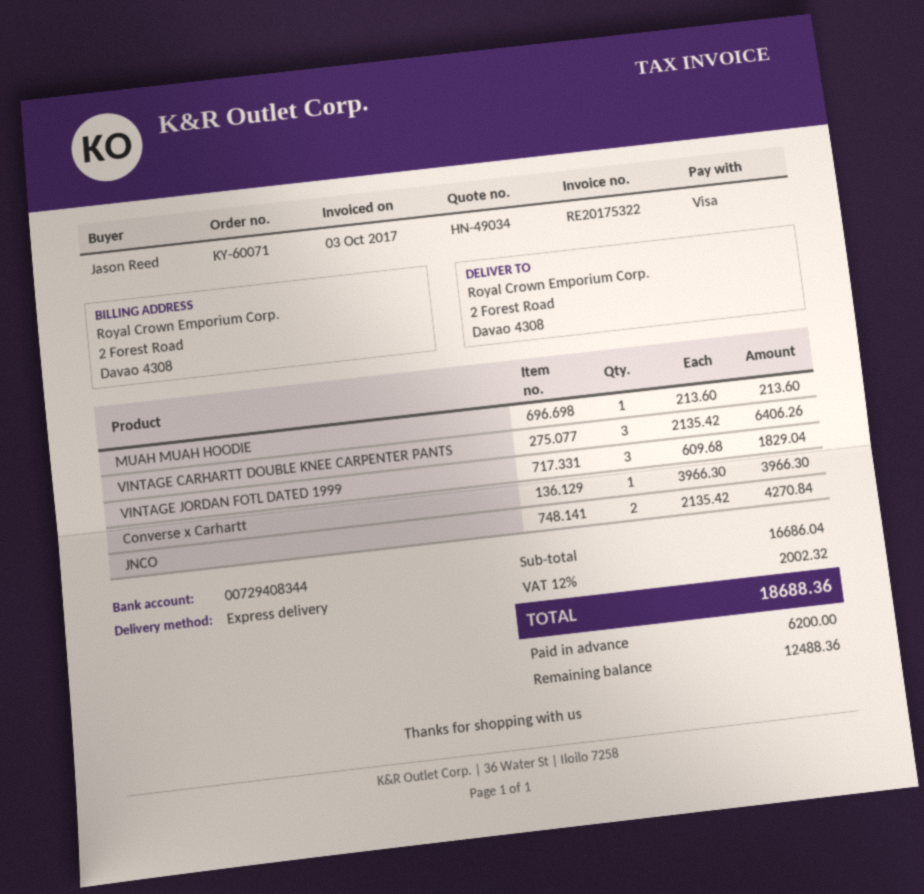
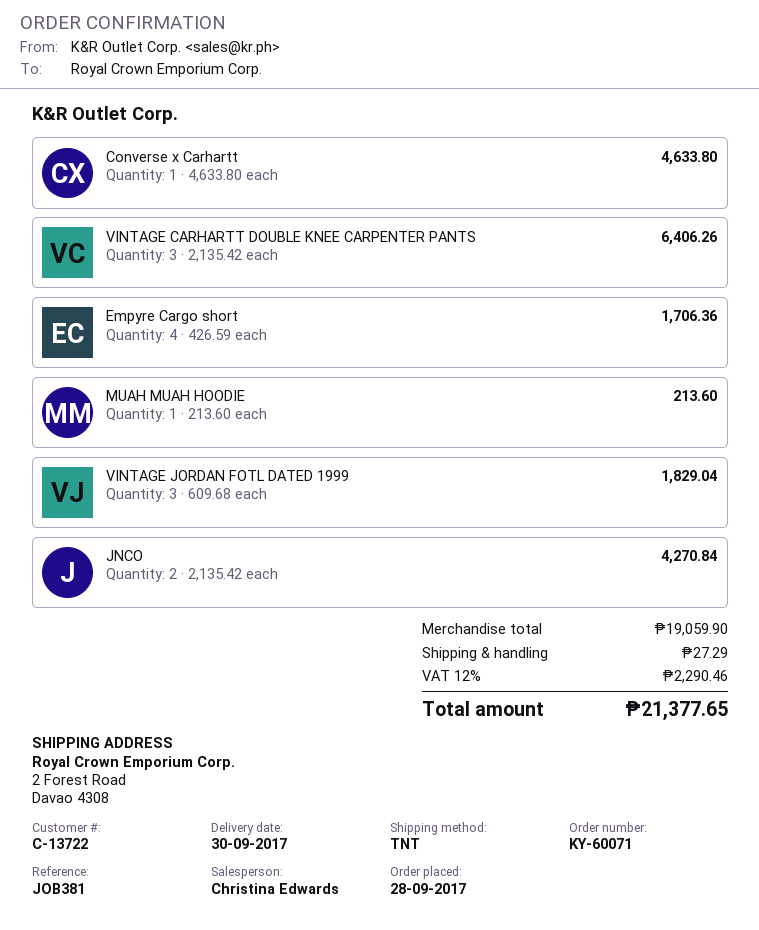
shipping method: express -> TNT
Converse x Carhartt: 1 x 3966.30 = 3966.30 -> 1 x 4633.80 = 4633.80
Empyre Cargo short: none -> 4 x 426.59 = 1706.36
subtotal: 16686.04 -> 19059.90
shipping: none -> 27.29
tax: 12% = 2002.32 -> 12% = 2290.46
total: 18688.36 -> 21377.65

